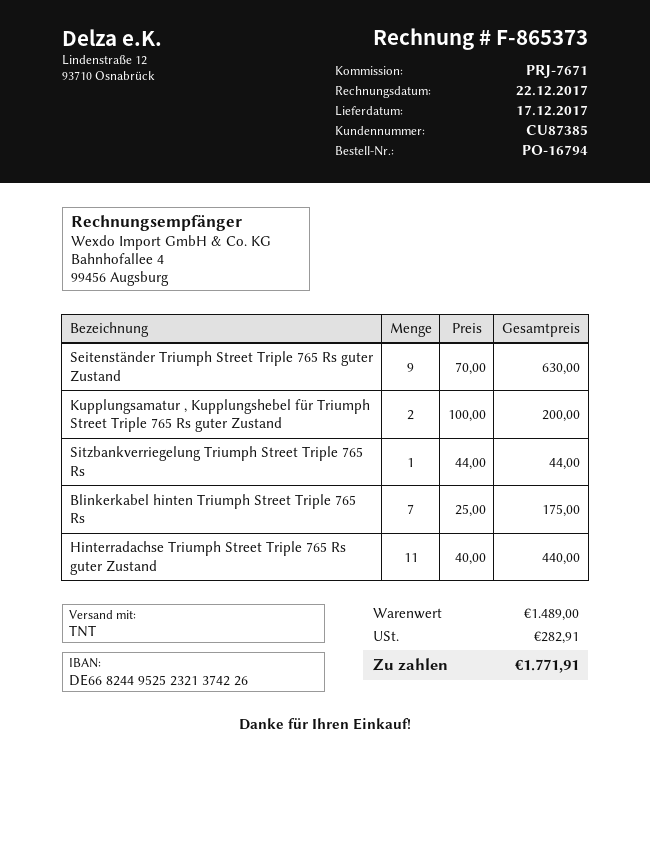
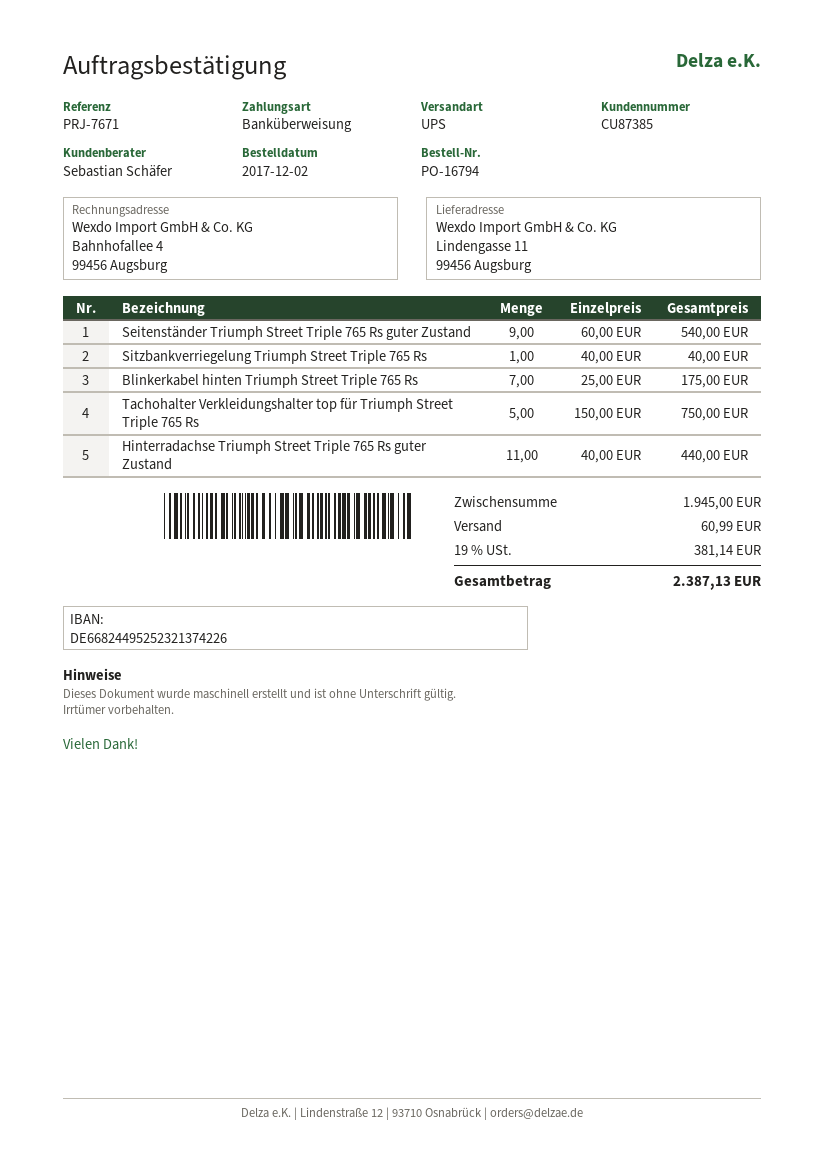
shipping method: TNT -> UPS
Seitenständer Triumph Street Triple 765 Rs guter Zustand: 9 x 70.00 = 630.00 -> 9 x 60.00 = 540.00
Kupplungsamatur , Kupplungshebel für Triumph Street Triple 765 Rs guter Zustand: 2 x 100.00 = 200.00 -> none
Sitzbankverriegelung Triumph Street Triple 765 Rs: 1 x 44.00 = 44.00 -> 1 x 40.00 = 40.00
Tachohalter Verkleidungshalter top für Triumph Street Triple 765 Rs: none -> 5 x 150.00 = 750.00
subtotal: 1489.00 -> 1945.00
shipping: none -> 60.99
tax: 282.91 -> 381.14
total: 1771.91 -> 2387.13

